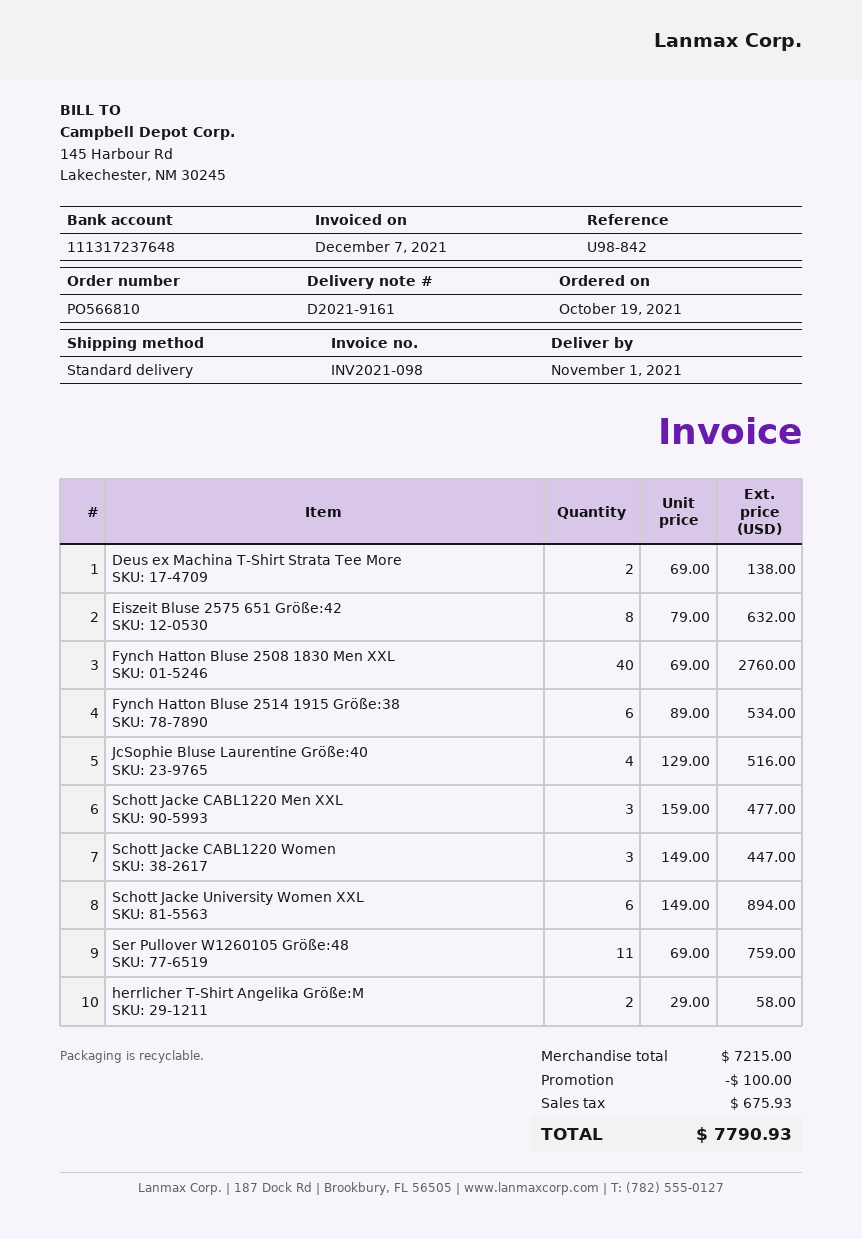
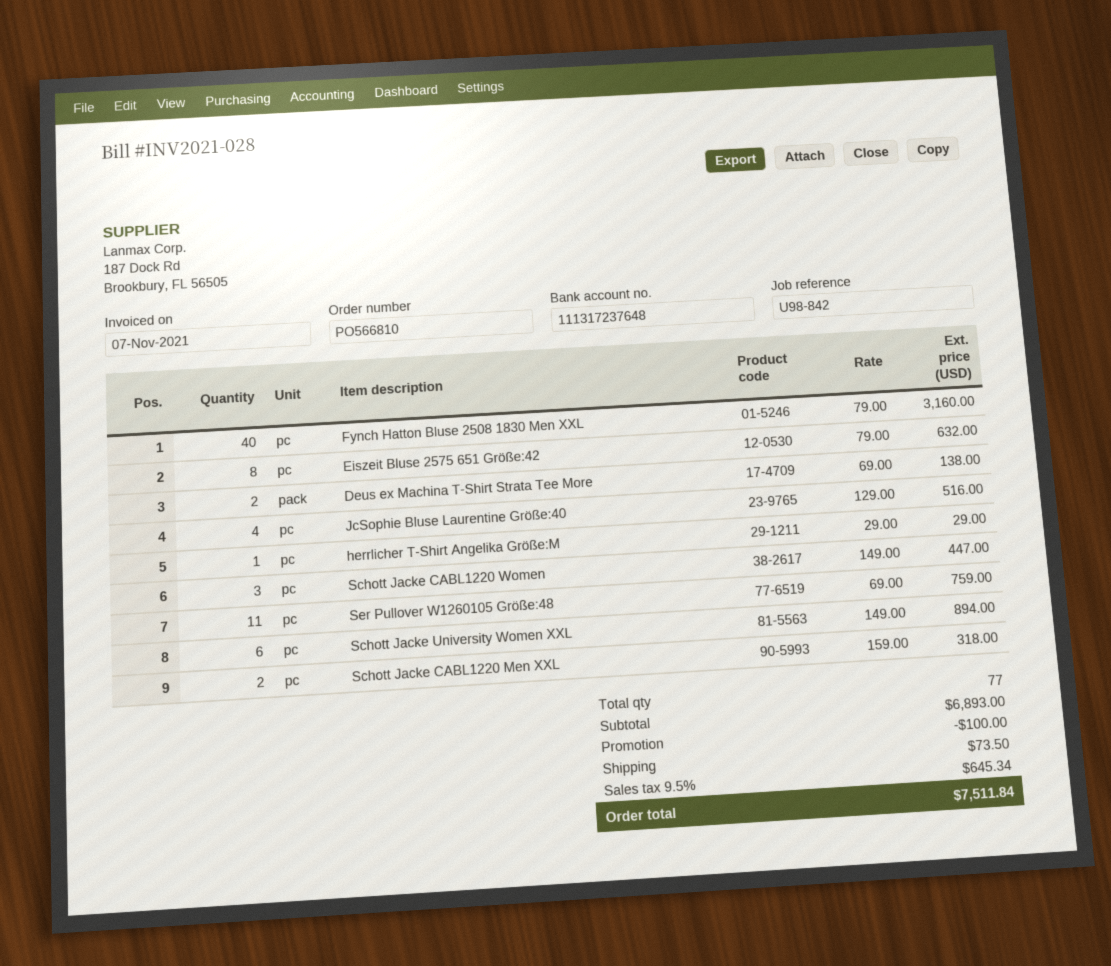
invoice number: INV2021-098 -> INV2021-028
invoice date: 2021-12-07 -> 2021-11-07
Fynch Hatton Bluse 2508 1830 Men XXL: 40 x 69.00 = 2760.00 -> 40 x 79.00 = 3160.00
Fynch Hatton Bluse 2514 1915 Größe:38: 6 x 89.00 = 534.00 -> none
Schott Jacke CABL1220 Men XXL: 3 x 159.00 = 477.00 -> 2 x 159.00 = 318.00
herrlicher T-Shirt Angelika Größe:M: 2 x 29.00 = 58.00 -> 1 x 29.00 = 29.00
subtotal: 7215.00 -> 6893.00
shipping: none -> 73.50
tax: 675.93 -> 645.34
total: 7790.93 -> 7511.84

